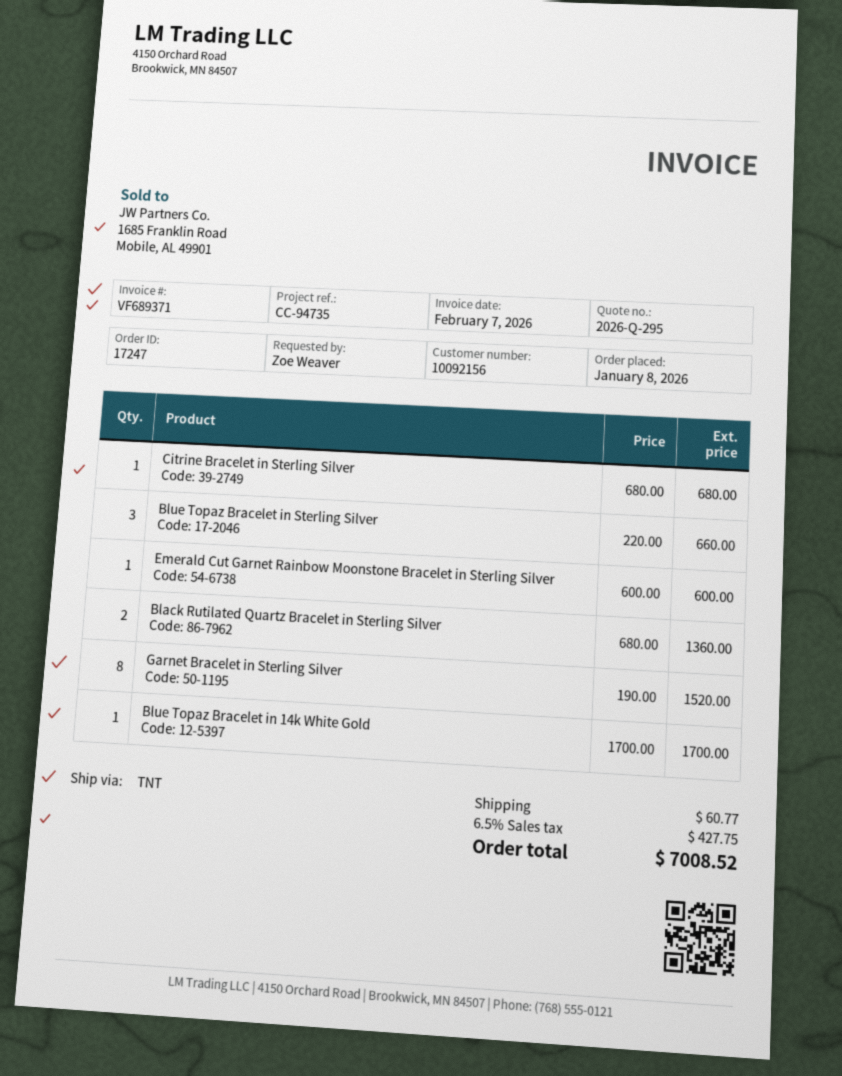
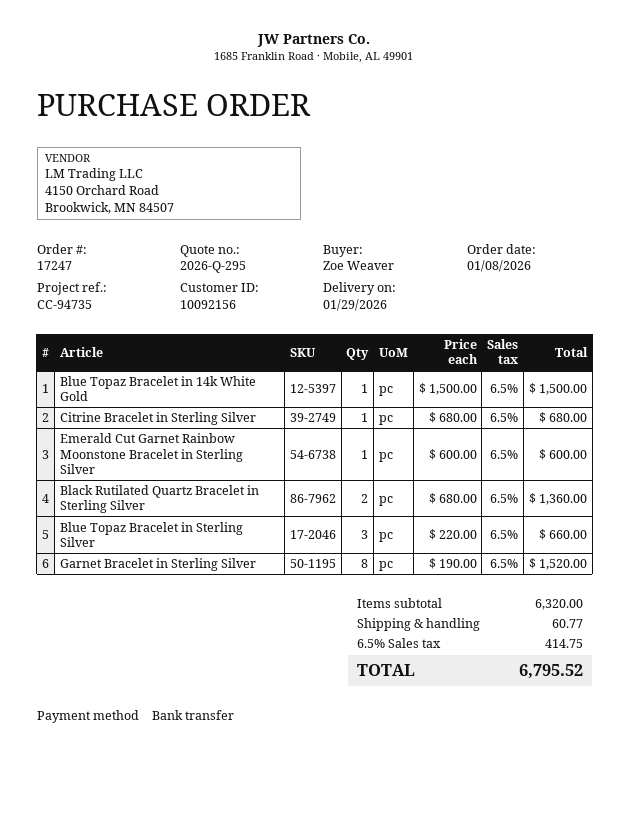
Blue Topaz Bracelet in 14k White Gold: 1 x 1700.00 = 1700.00 -> 1 x 1500.00 = 1500.00
tax: 6.5% = 427.75 -> 6.5% = 414.75
total: 7008.52 -> 6795.52

